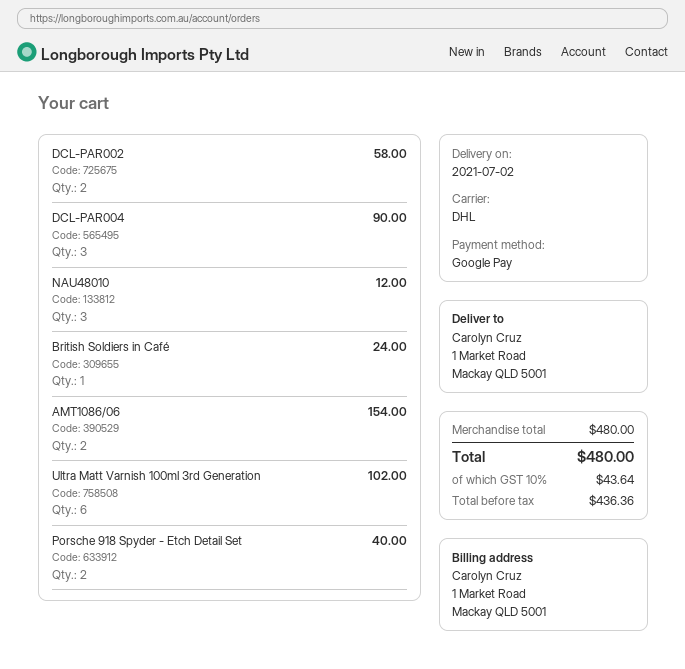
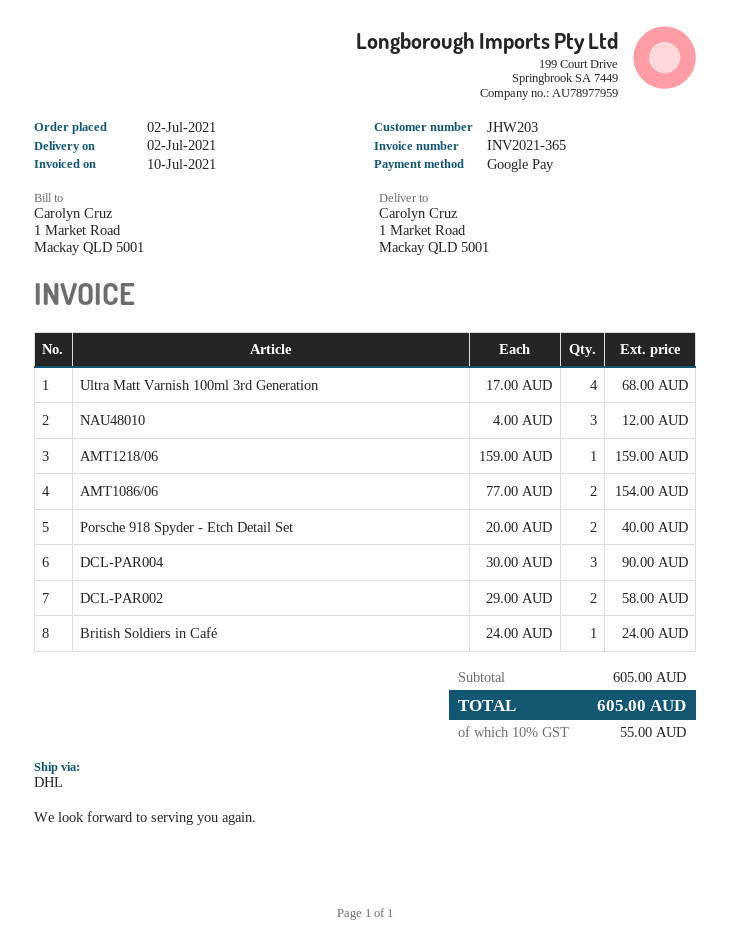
Ultra Matt Varnish 100ml 3rd Generation: 6 for 102.00 -> 4 for 68.00
AMT1218/06: none -> 1 for 159.00
subtotal: 480.00 -> 605.00
tax: 10% = 43.64 -> 10% = 55.00
total: 480.00 -> 605.00

